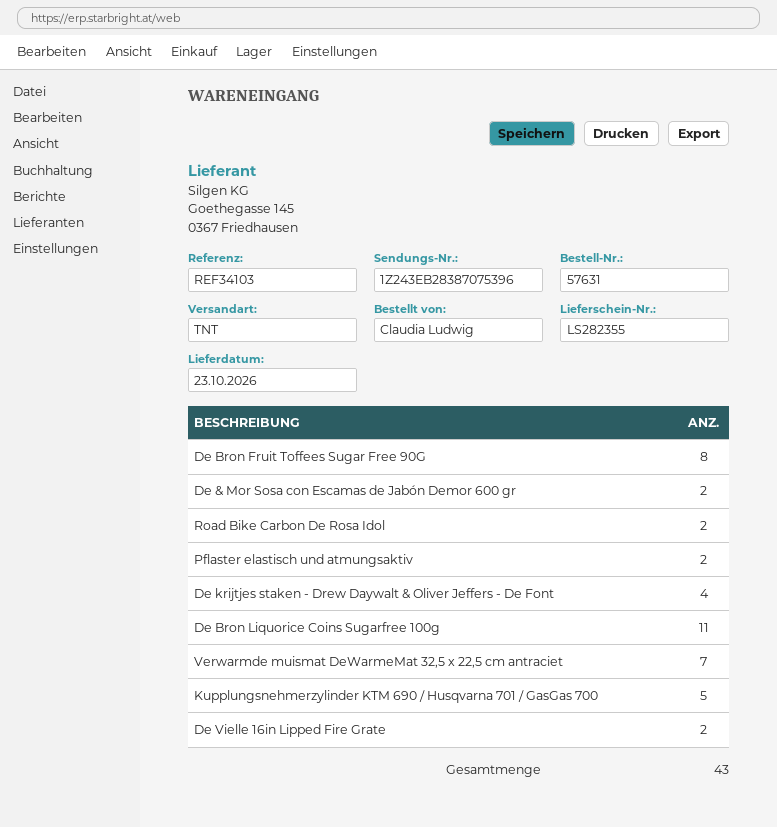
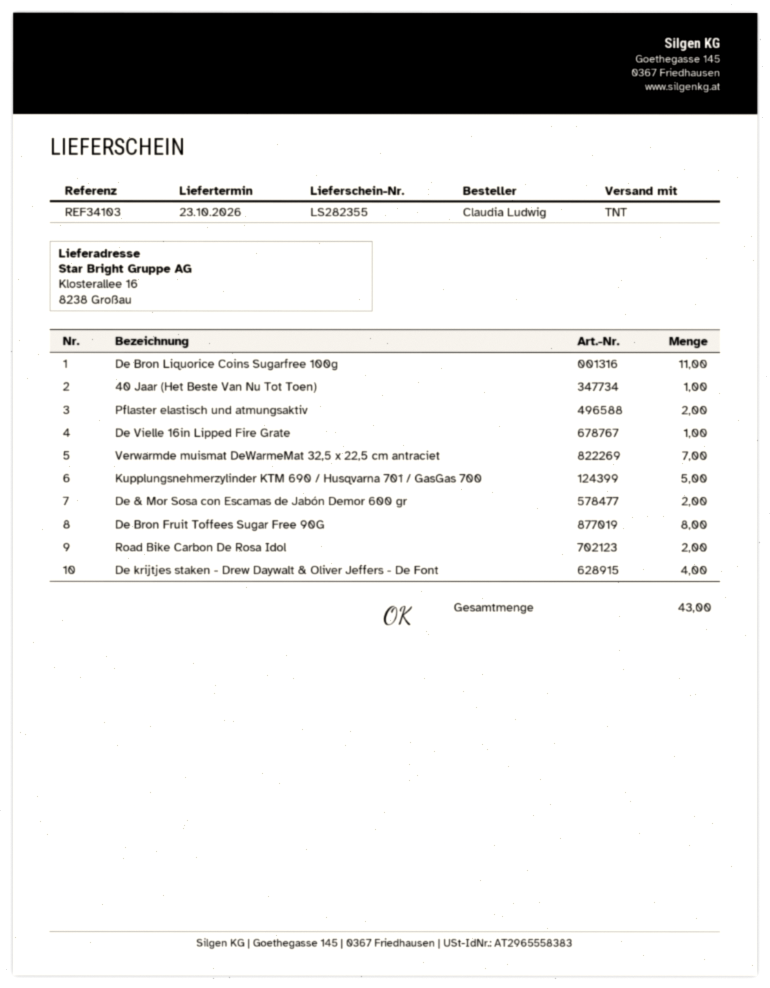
De Vielle 16in Lipped Fire Grate: 2 -> 1
40 Jaar (Het Beste Van Nu Tot Toen): none -> 1

